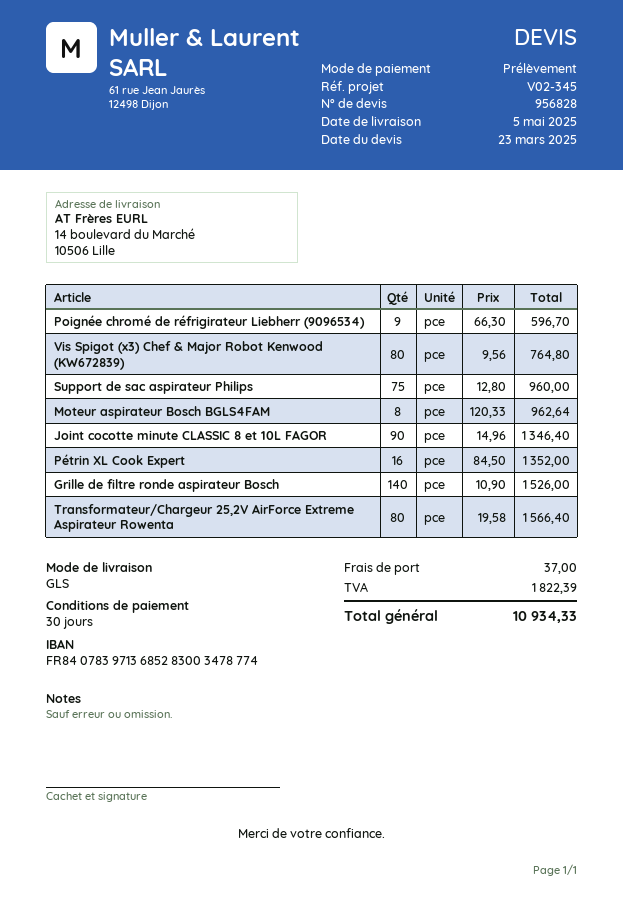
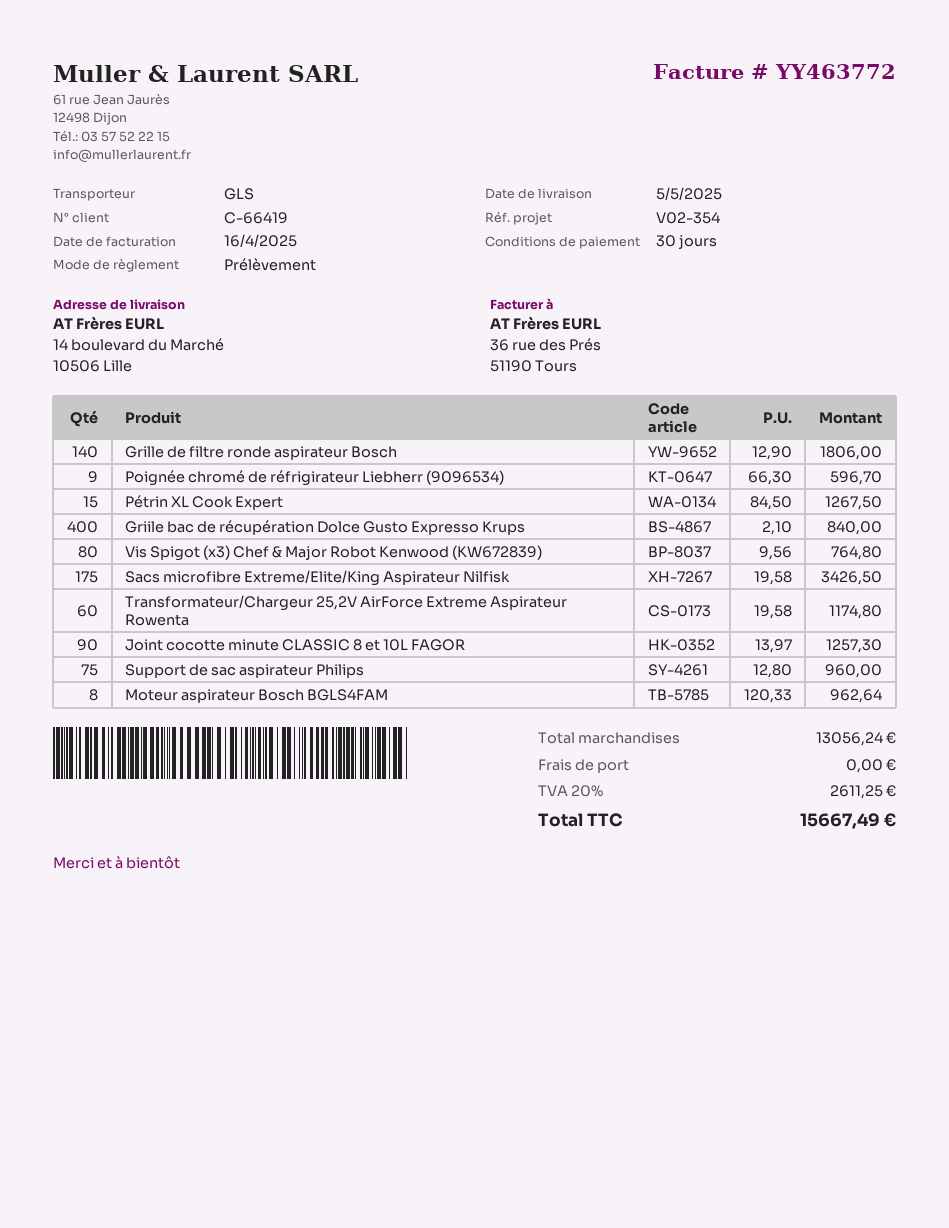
reference: V02-345 -> V02-354
Joint cocotte minute CLASSIC 8 et 10L FAGOR: 90 x 14.96 = 1346.40 -> 90 x 13.97 = 1257.30
Pétrin XL Cook Expert: 16 x 84.50 = 1352.00 -> 15 x 84.50 = 1267.50
Grille de filtre ronde aspirateur Bosch: 140 x 10.90 = 1526.00 -> 140 x 12.90 = 1806.00
Transformateur/Chargeur 25,2V AirForce Extreme Aspirateur Rowenta: 80 x 19.58 = 1566.40 -> 60 x 19.58 = 1174.80
Griile bac de récupération Dolce Gusto Expresso Krups: none -> 400 x 2.10 = 840.00
Sacs microfibre Extreme/Elite/King Aspirateur Nilfisk: none -> 175 x 19.58 = 3426.50
shipping: 37.00 -> 0.00
tax: 1822.39 -> 2611.25
total: 10934.33 -> 15667.49

